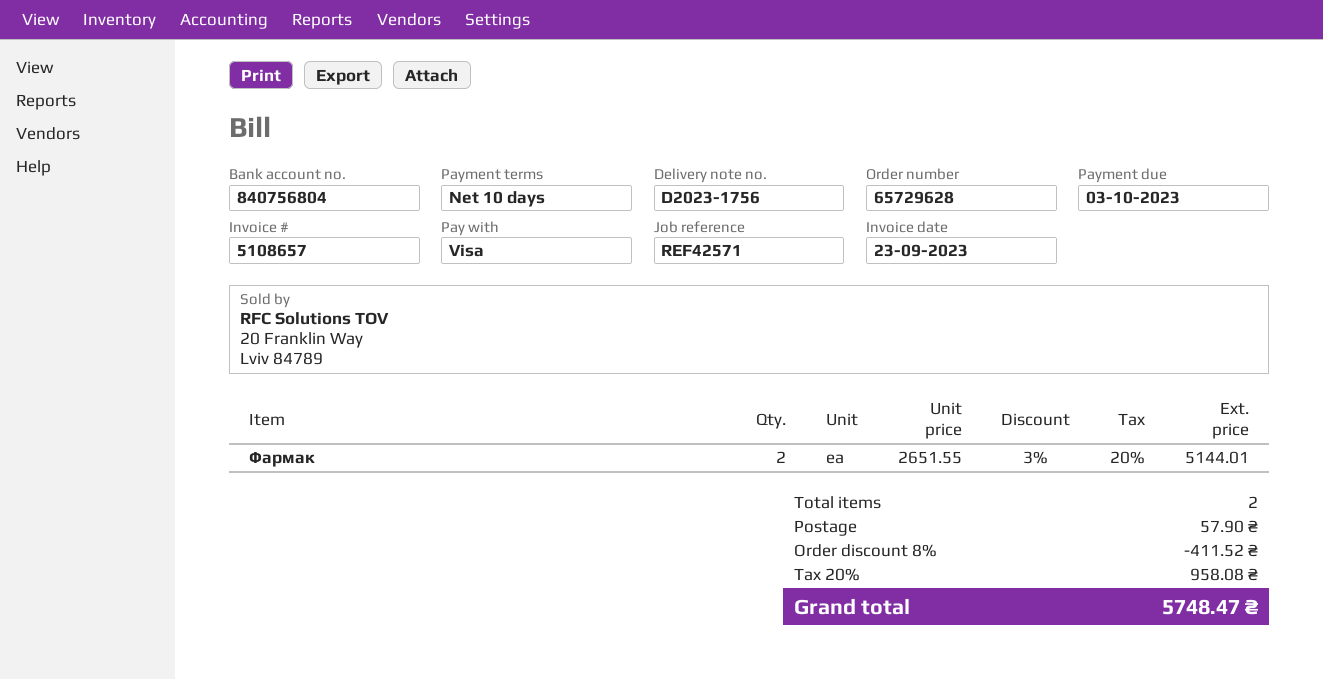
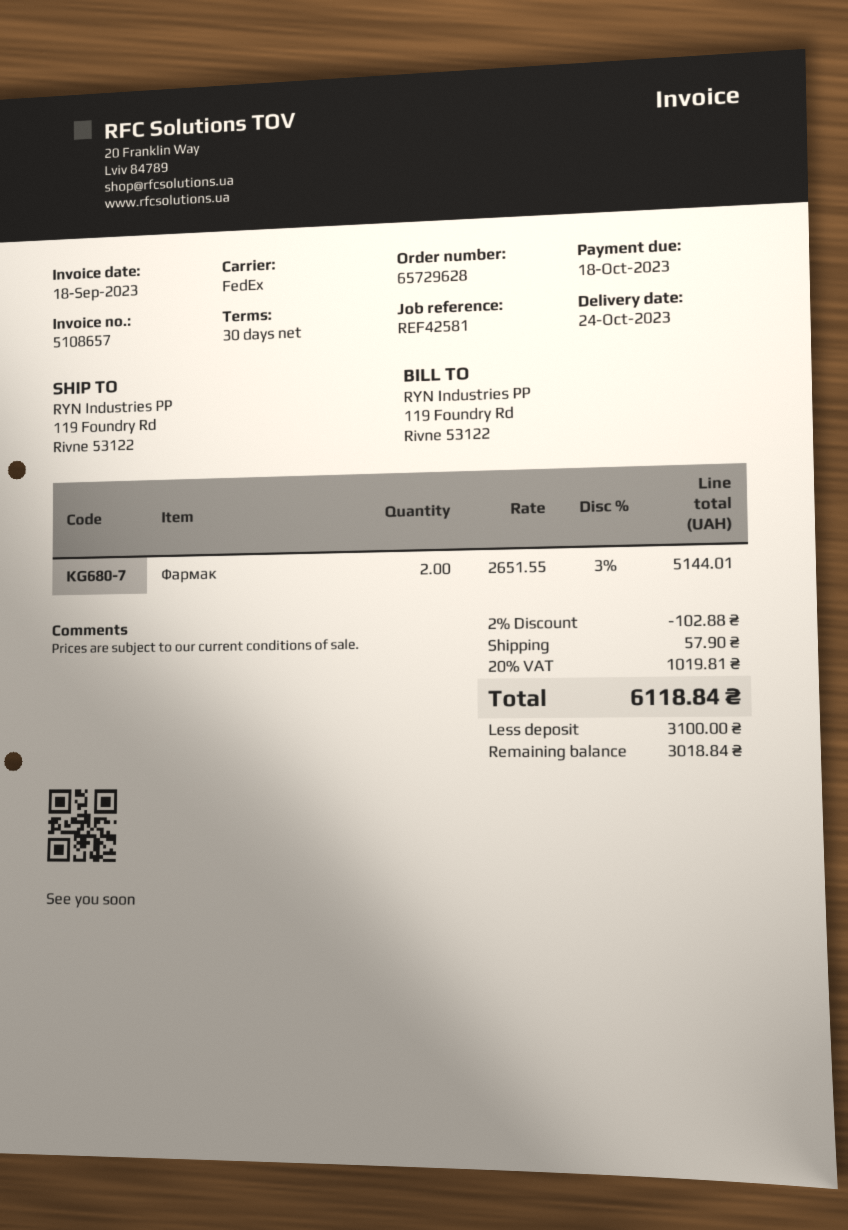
invoice date: 2023-09-23 -> 2023-09-18
payment terms: 10 days -> 30 days
due date: 2023-10-03 -> 2023-10-18
reference: REF42571 -> REF42581
discount: 8% = 411.52 -> 2% = 102.88
tax: 20% = 958.08 -> 20% = 1019.81
total: 5748.47 -> 6118.84

